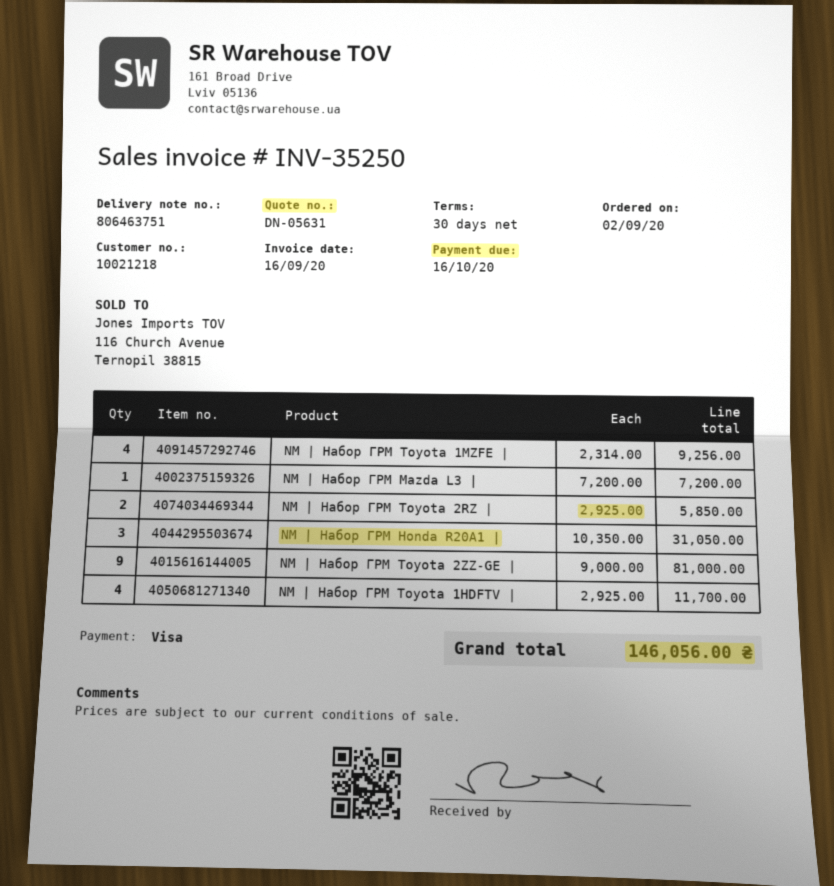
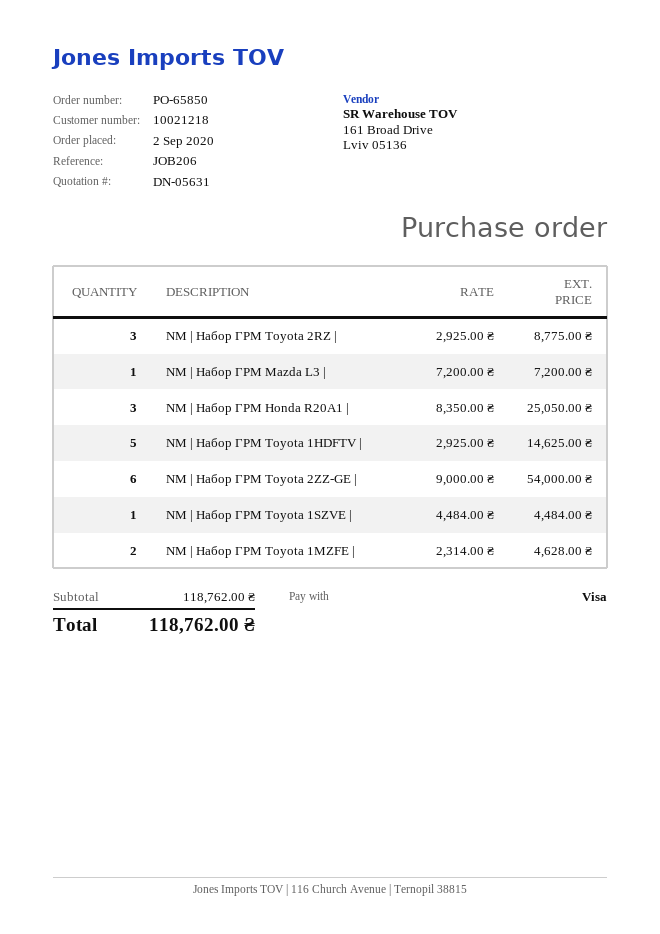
NM | Набор ГРМ Toyota 1MZFE |: 4 x 2314.00 = 9256.00 -> 2 x 2314.00 = 4628.00
NM | Набор ГРМ Toyota 2RZ |: 2 x 2925.00 = 5850.00 -> 3 x 2925.00 = 8775.00
NM | Набор ГРМ Honda R20A1 |: 3 x 10350.00 = 31050.00 -> 3 x 8350.00 = 25050.00
NM | Набор ГРМ Toyota 2ZZ-GE |: 9 x 9000.00 = 81000.00 -> 6 x 9000.00 = 54000.00
NM | Набор ГРМ Toyota 1HDFTV |: 4 x 2925.00 = 11700.00 -> 5 x 2925.00 = 14625.00
NM | Набор ГРМ Toyota 1SZVE |: none -> 1 x 4484.00 = 4484.00
total: 146056.00 -> 118762.00

